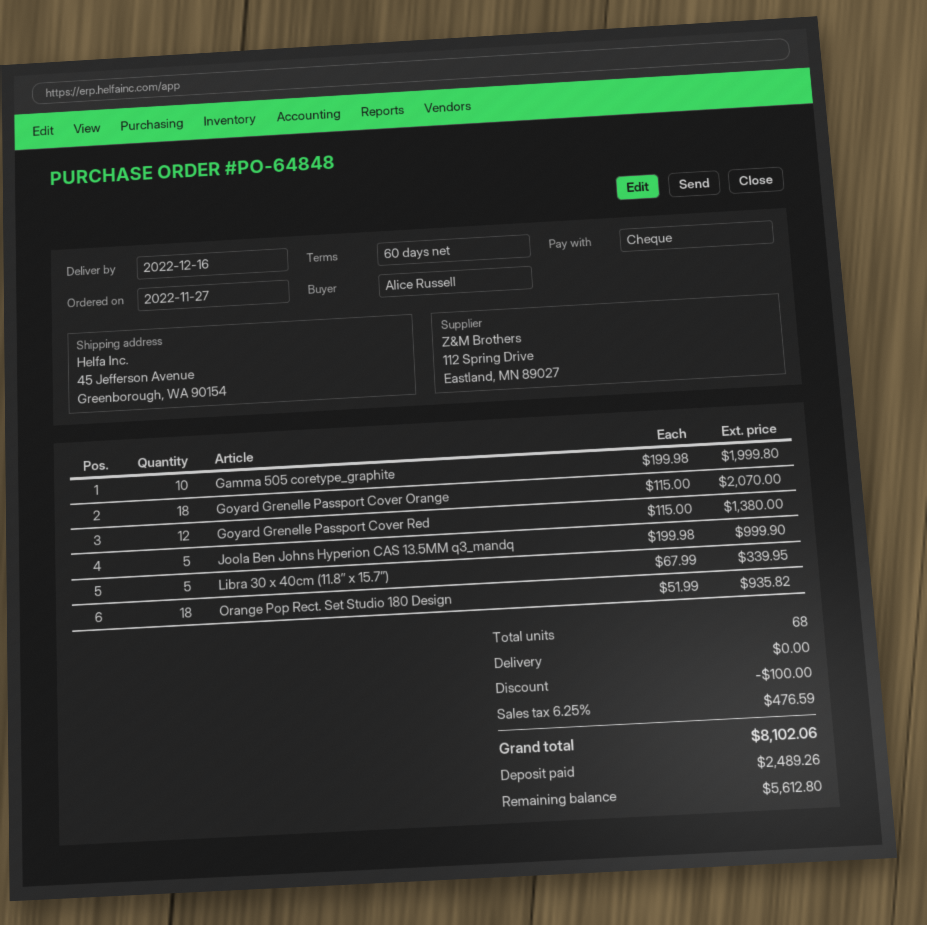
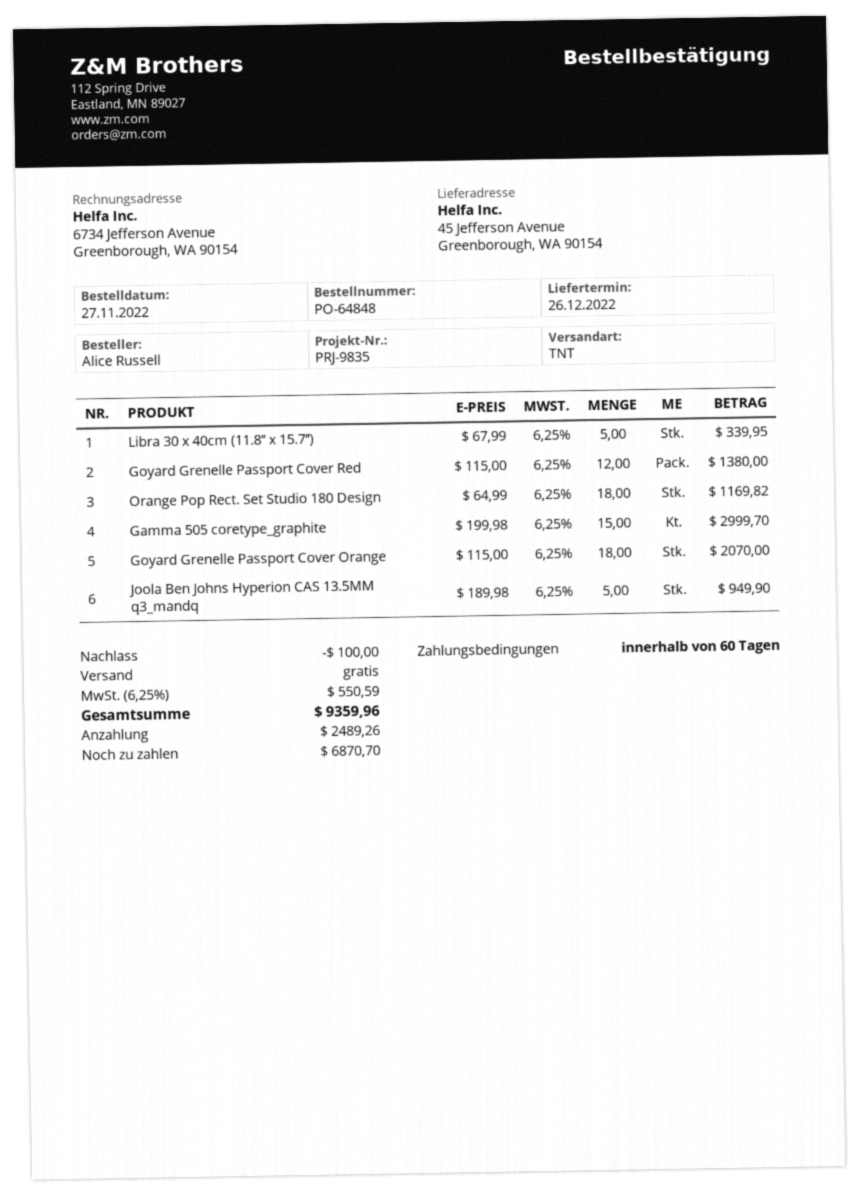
delivery date: 2022-12-16 -> 2022-12-26
Gamma 505 coretype_graphite: 10 x 199.98 = 1999.80 -> 15 x 199.98 = 2999.70
Joola Ben Johns Hyperion CAS 13.5MM q3_mandq: 5 x 199.98 = 999.90 -> 5 x 189.98 = 949.90
Orange Pop Rect. Set Studio 180 Design: 18 x 51.99 = 935.82 -> 18 x 64.99 = 1169.82
tax: 6.25% = 476.59 -> 6.25% = 550.59
total: 8102.06 -> 9359.96
balance: 5612.80 -> 6870.70

